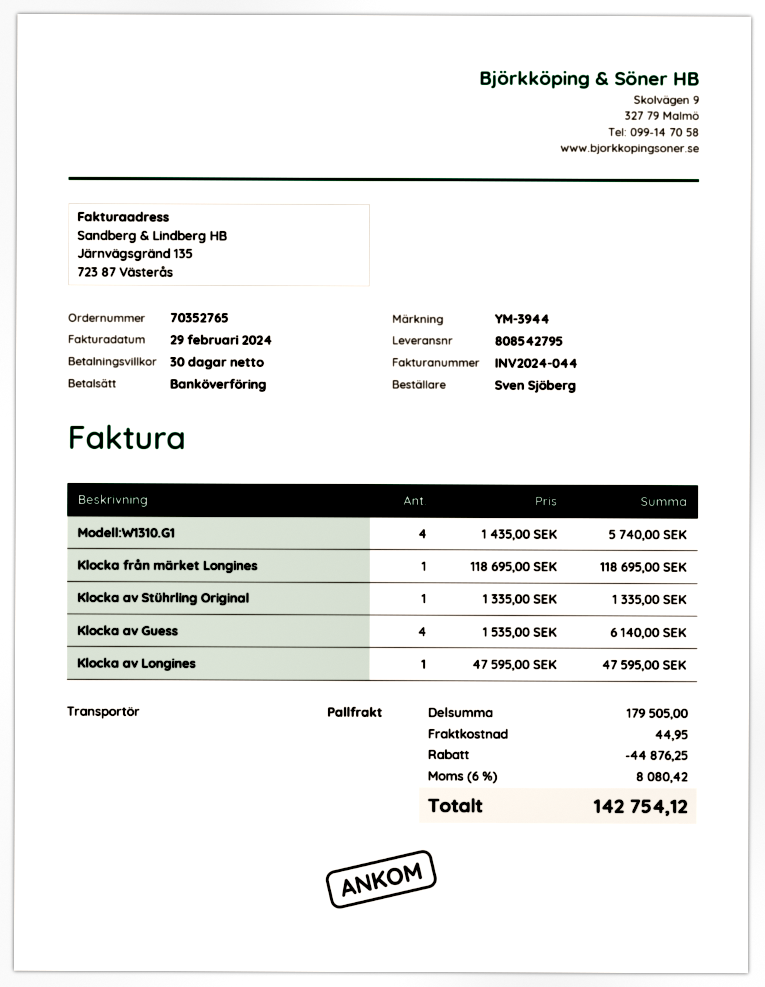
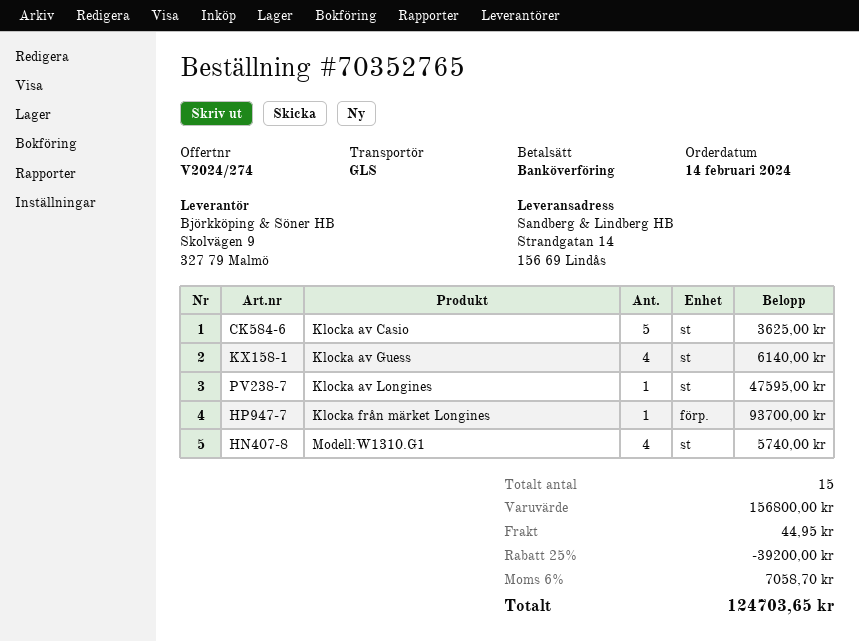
shipping method: pallet freight -> GLS
Klocka från märket Longines: 1 for 118695.00 -> 1 for 93700.00
Klocka av Stührling Original: 1 for 1335.00 -> none
Klocka av Casio: none -> 5 for 3625.00
subtotal: 179505.00 -> 156800.00
discount: 44876.25 -> 39200.00
tax: 6% = 8080.42 -> 6% = 7058.70
total: 142754.12 -> 124703.65

